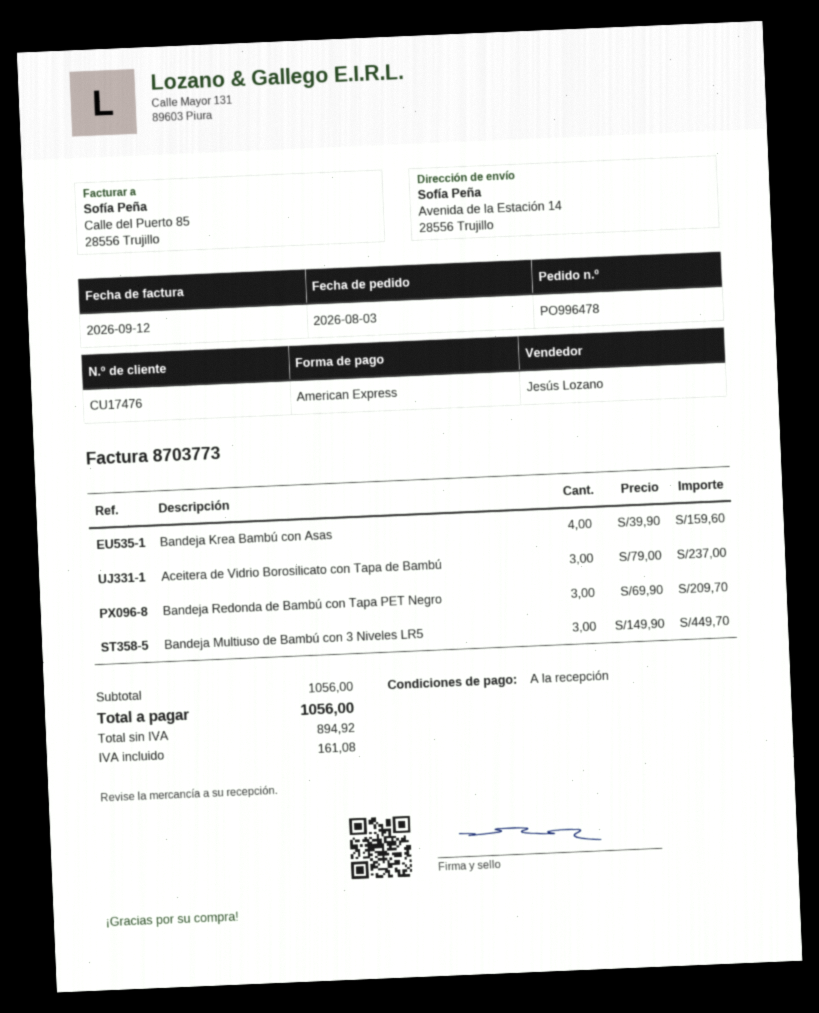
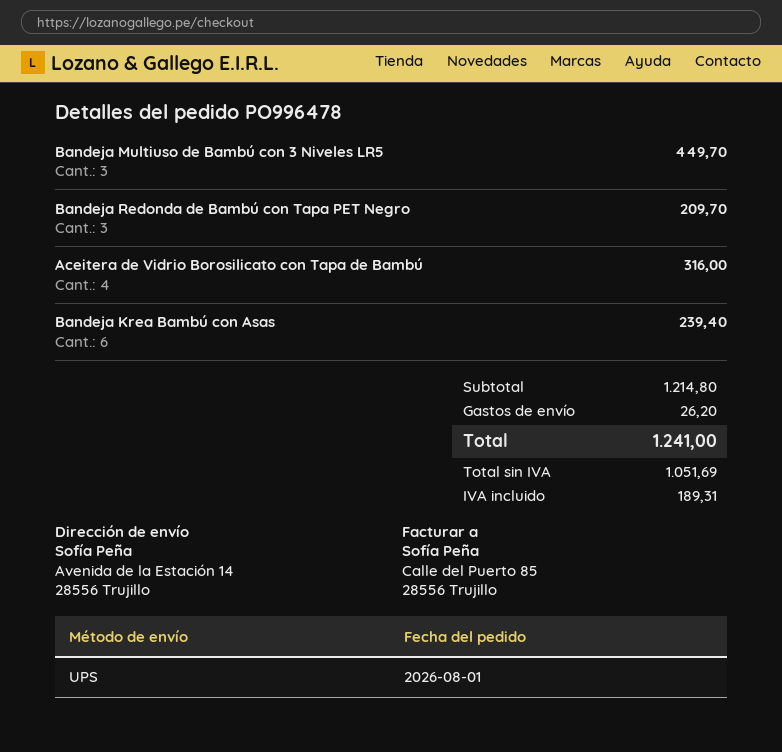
order date: 2026-08-03 -> 2026-08-01
Bandeja Krea Bambú con Asas: 4 for 159.60 -> 6 for 239.40
Aceitera de Vidrio Borosilicato con Tapa de Bambú: 3 for 237.00 -> 4 for 316.00
subtotal: 1056.00 -> 1214.80
shipping: none -> 26.20
net: 894.92 -> 1051.69
tax: 161.08 -> 189.31
total: 1056.00 -> 1241.00

